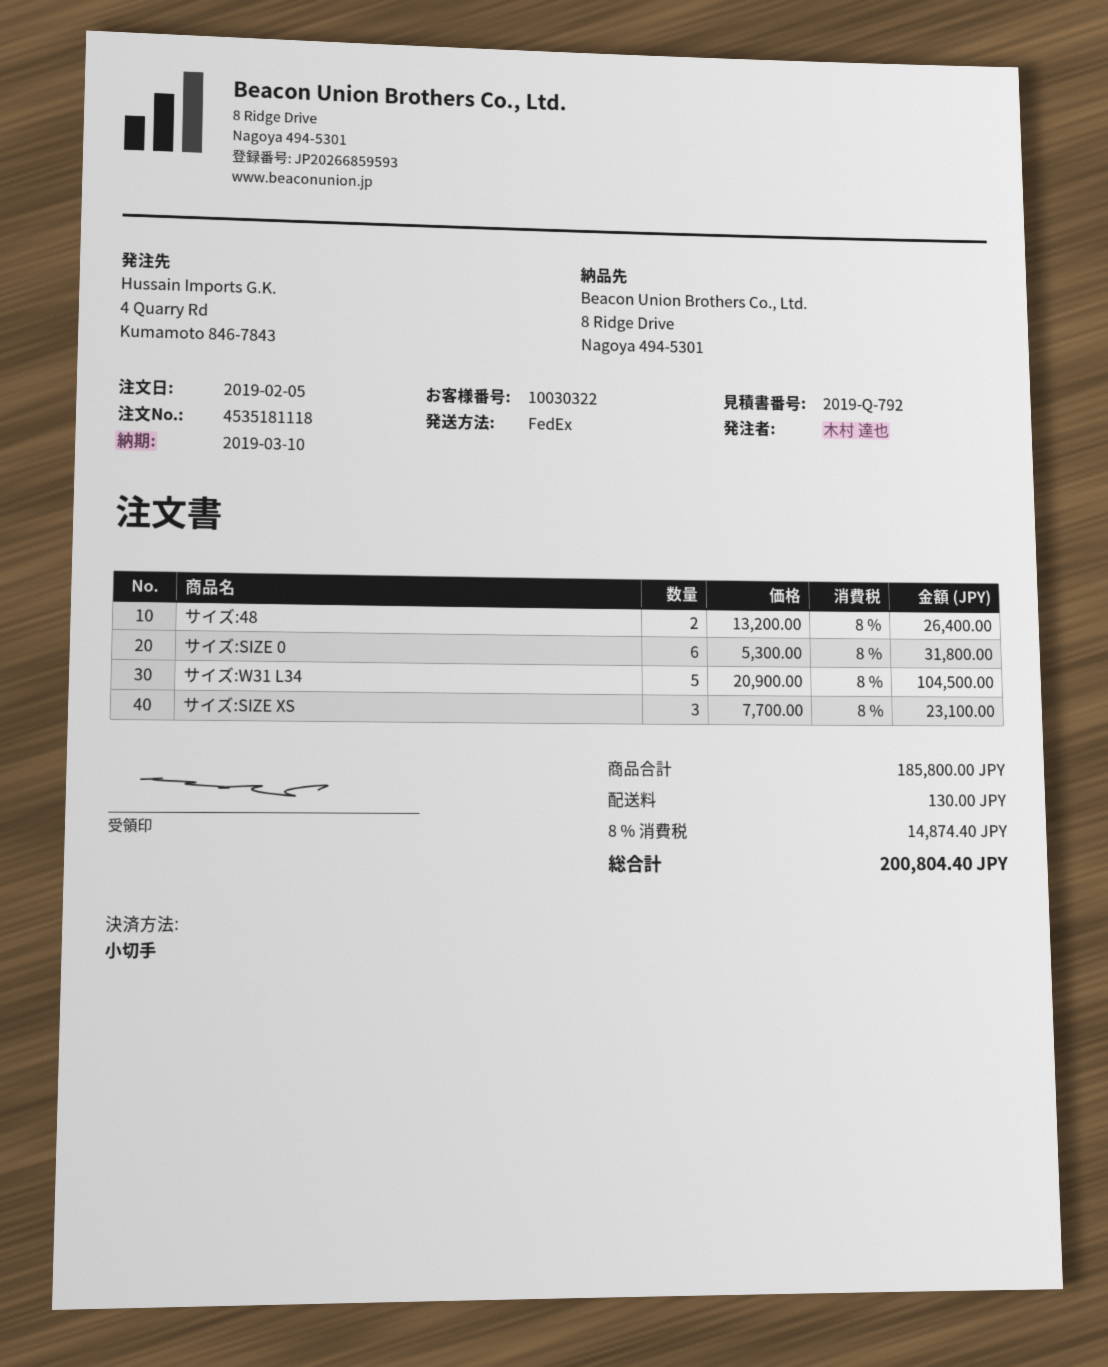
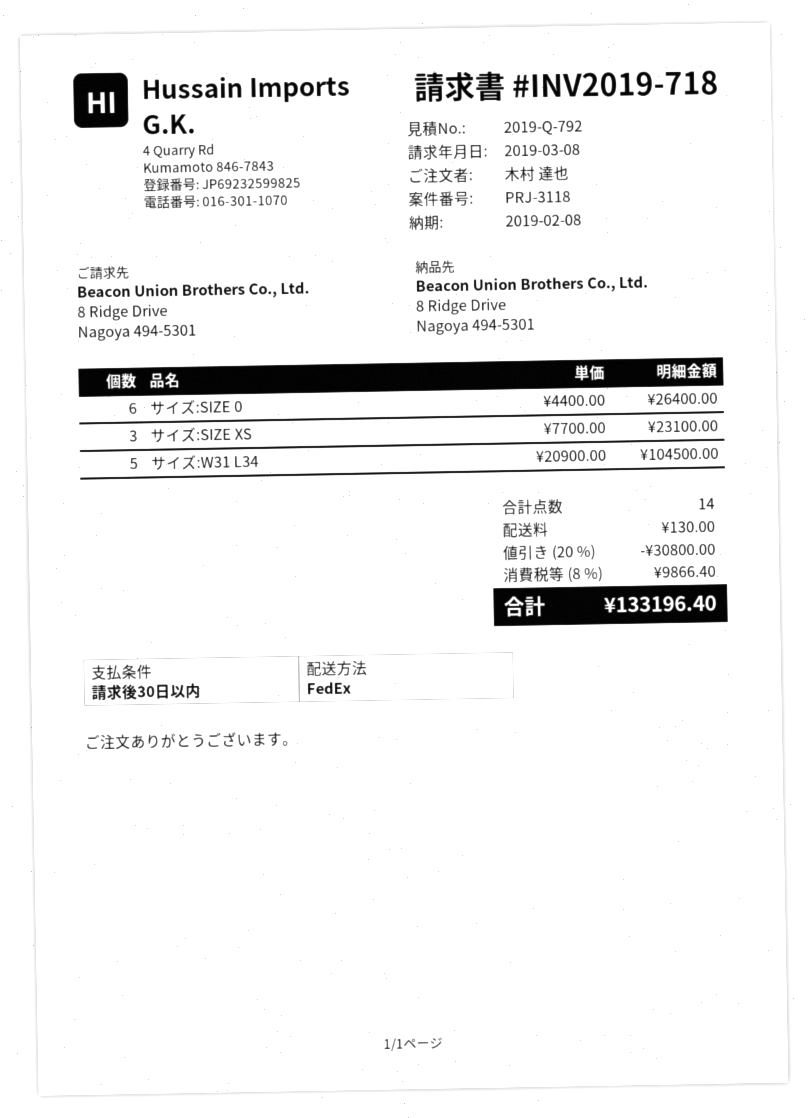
delivery date: 2019-03-10 -> 2019-02-08
サイズ:48: 2 x 13200.00 = 26400.00 -> none
サイズ:SIZE 0: 6 x 5300.00 = 31800.00 -> 6 x 4400.00 = 26400.00
discount: none -> 20% = 30800.00
tax: 8% = 14874.40 -> 8% = 9866.40
total: 200804.40 -> 133196.40

